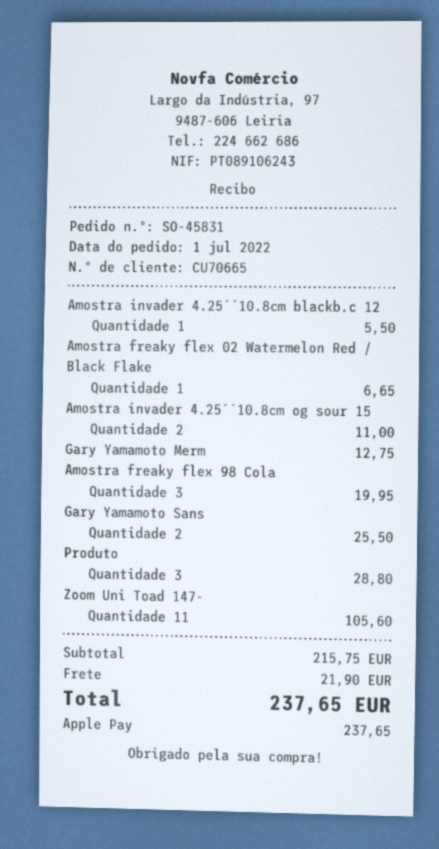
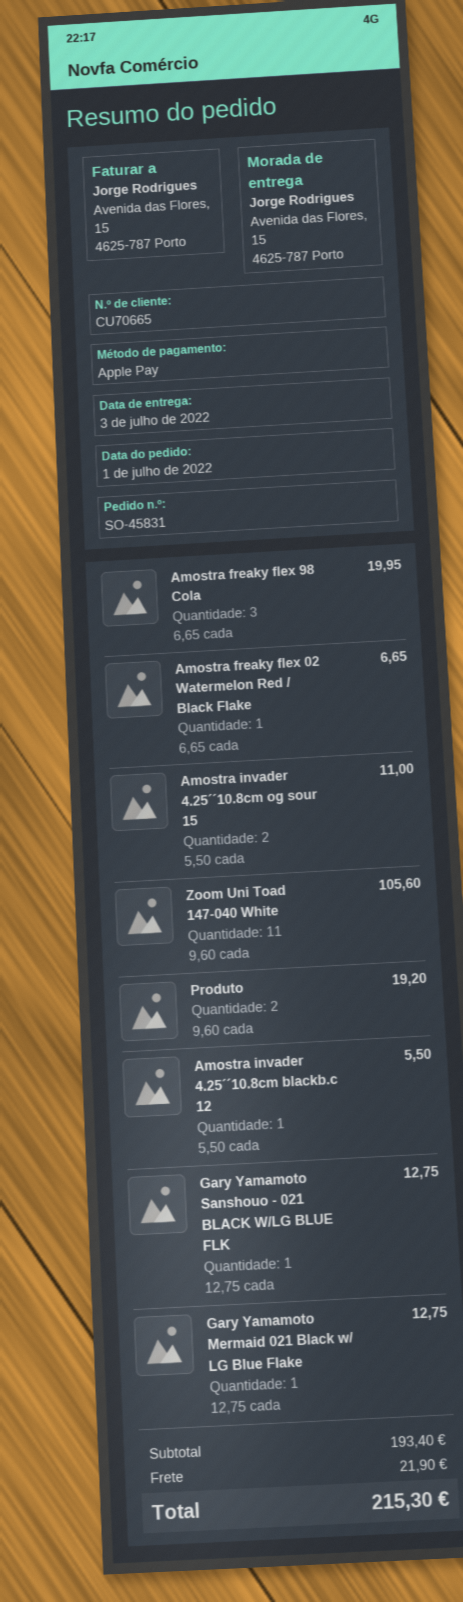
Gary Yamamoto Sans: 2 for 25.50 -> 1 for 12.75
Produto: 3 for 28.80 -> 2 for 19.20
subtotal: 215.75 -> 193.40
total: 237.65 -> 215.30

